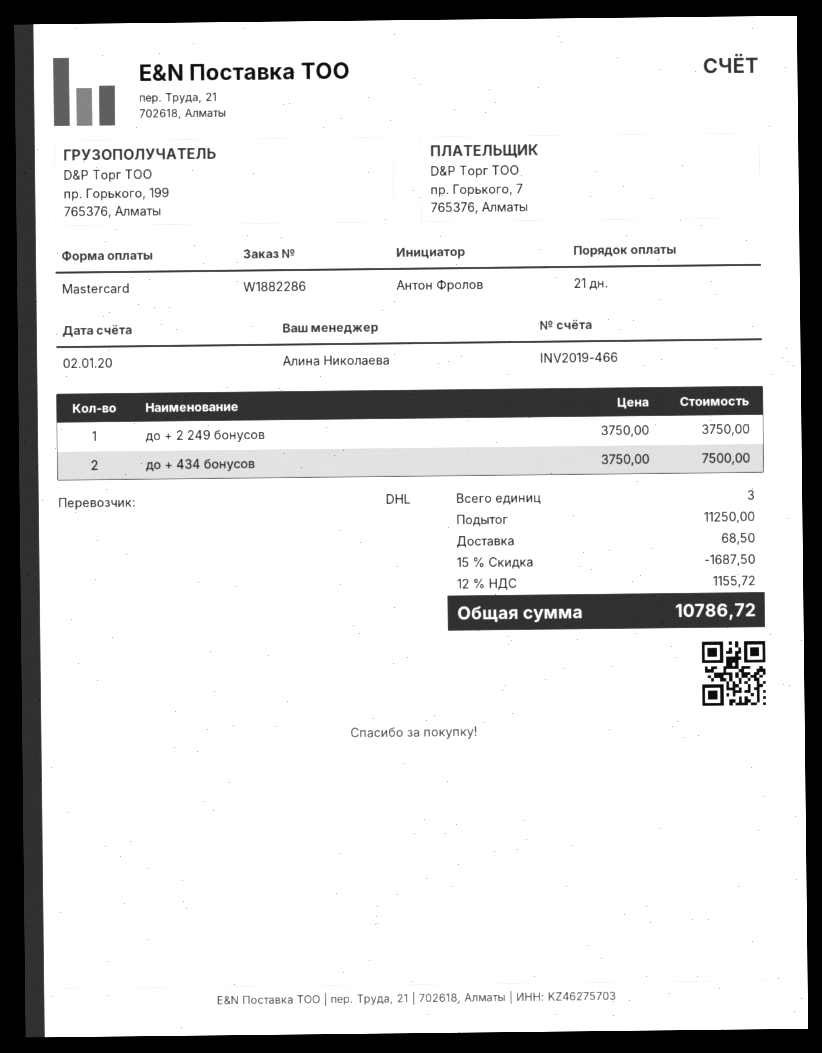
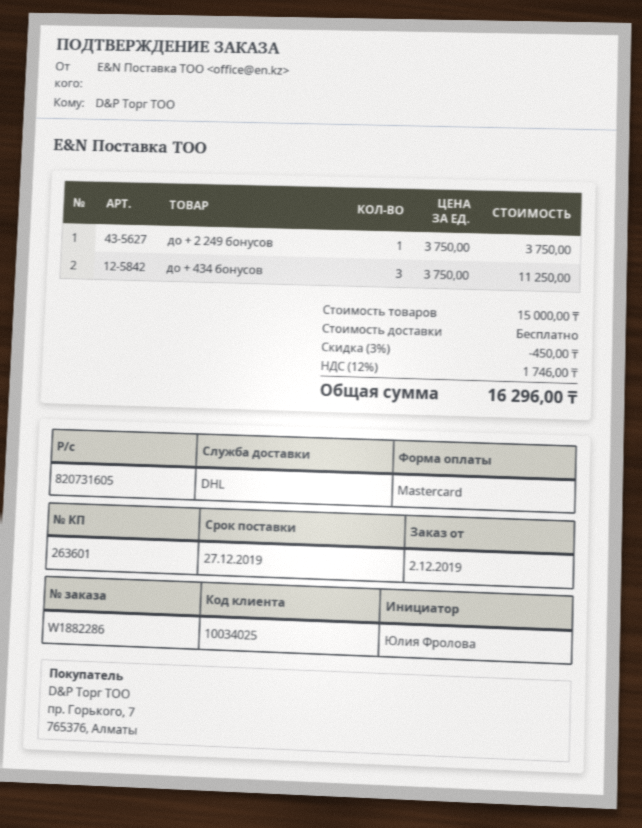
ordered by: Антон Фролов -> Юлия Фролова
до + 434 бонусов: 2 x 3750.00 = 7500.00 -> 3 x 3750.00 = 11250.00
subtotal: 11250.00 -> 15000.00
discount: 15% = 1687.50 -> 3% = 450.00
shipping: 68.50 -> 0.00
tax: 12% = 1155.72 -> 12% = 1746.00
total: 10786.72 -> 16296.00

